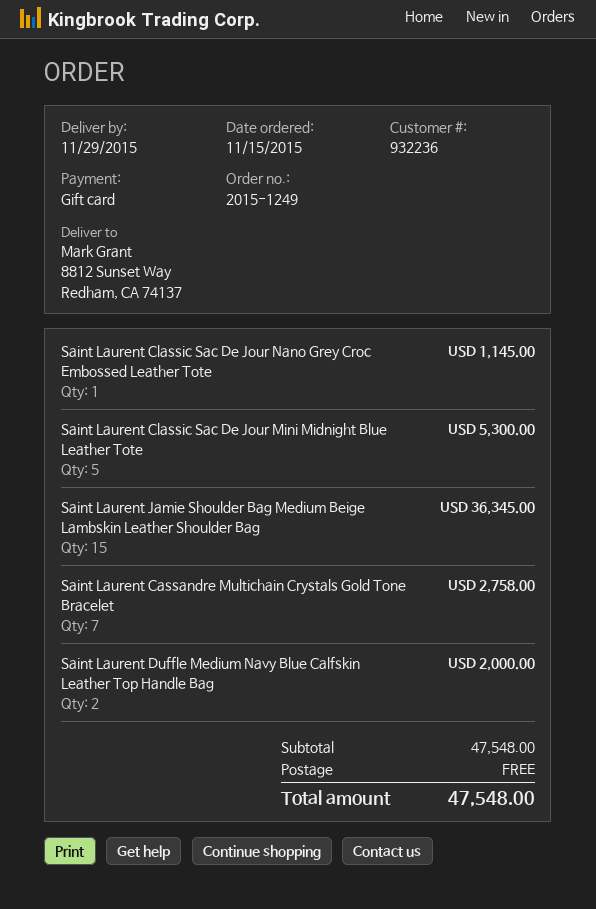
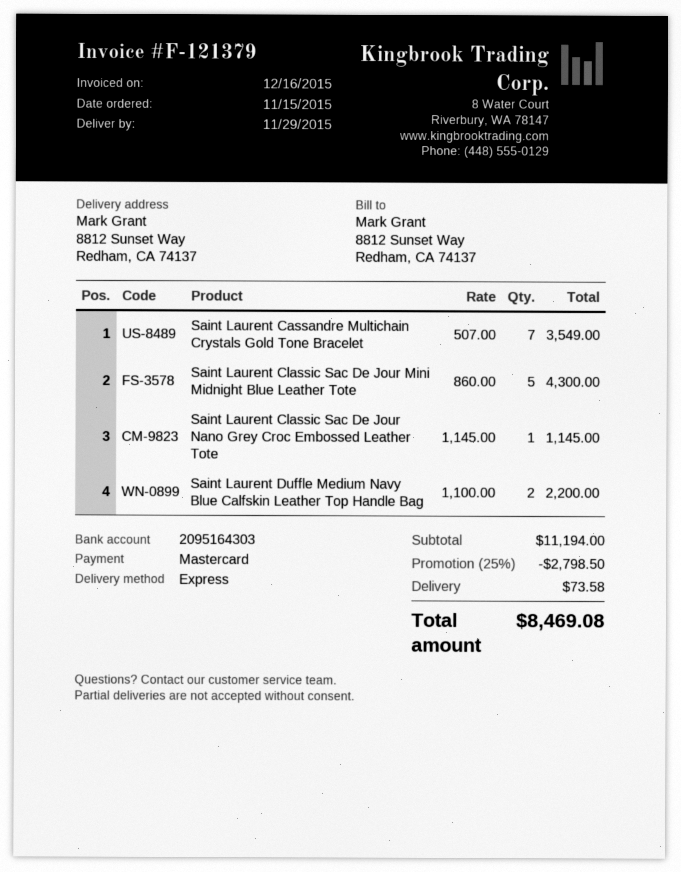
payment method: gift card -> Mastercard
Saint Laurent Classic Sac De Jour Mini Midnight Blue Leather Tote: 5 for 5300.00 -> 5 for 4300.00
Saint Laurent Jamie Shoulder Bag Medium Beige Lambskin Leather Shoulder Bag: 15 for 36345.00 -> none
Saint Laurent Cassandre Multichain Crystals Gold Tone Bracelet: 7 for 2758.00 -> 7 for 3549.00
Saint Laurent Duffle Medium Navy Blue Calfskin Leather Top Handle Bag: 2 for 2000.00 -> 2 for 2200.00
subtotal: 47548.00 -> 11194.00
discount: none -> 25% = 2798.50
shipping: 0.00 -> 73.58
total: 47548.00 -> 8469.08

